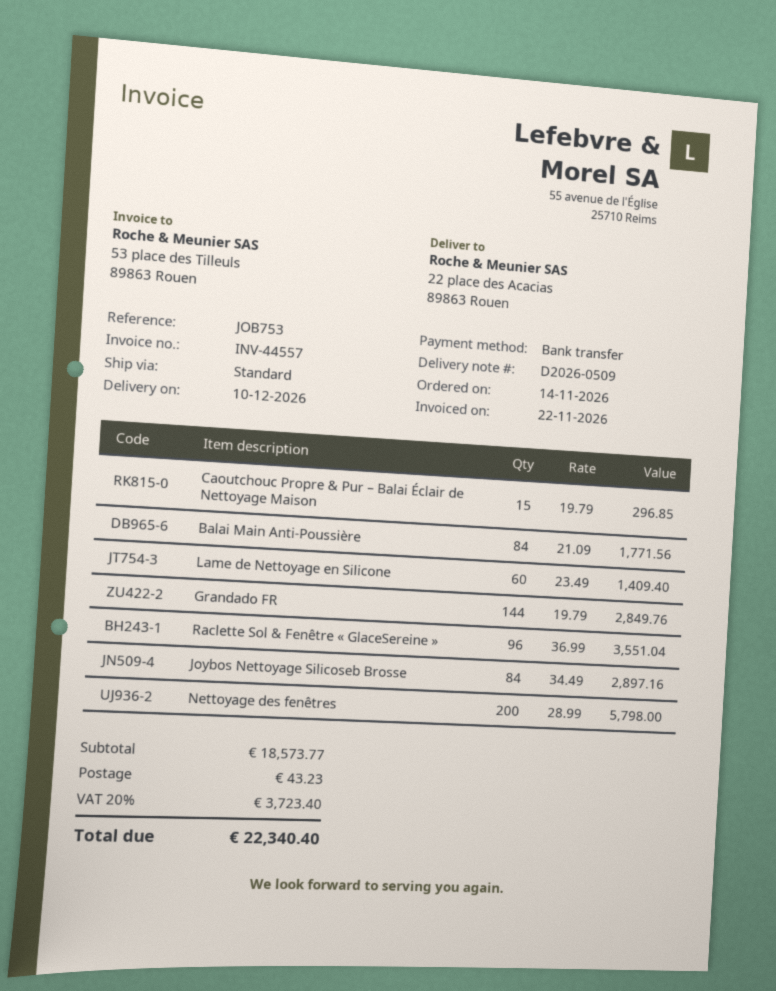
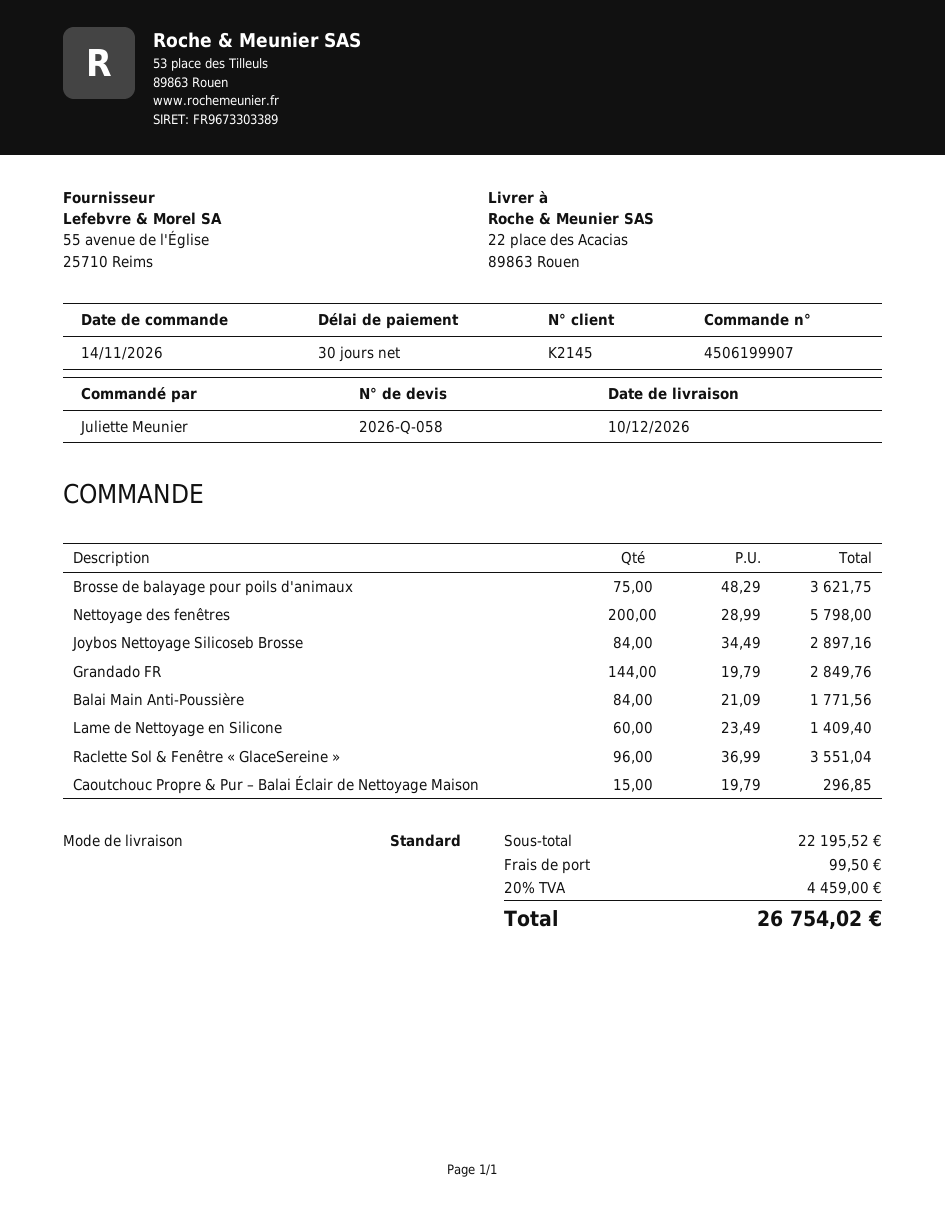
Brosse de balayage pour poils d'animaux: none -> 75 x 48.29 = 3621.75
subtotal: 18573.77 -> 22195.52
shipping: 43.23 -> 99.50
tax: 20% = 3723.40 -> 20% = 4459.00
total: 22340.40 -> 26754.02

